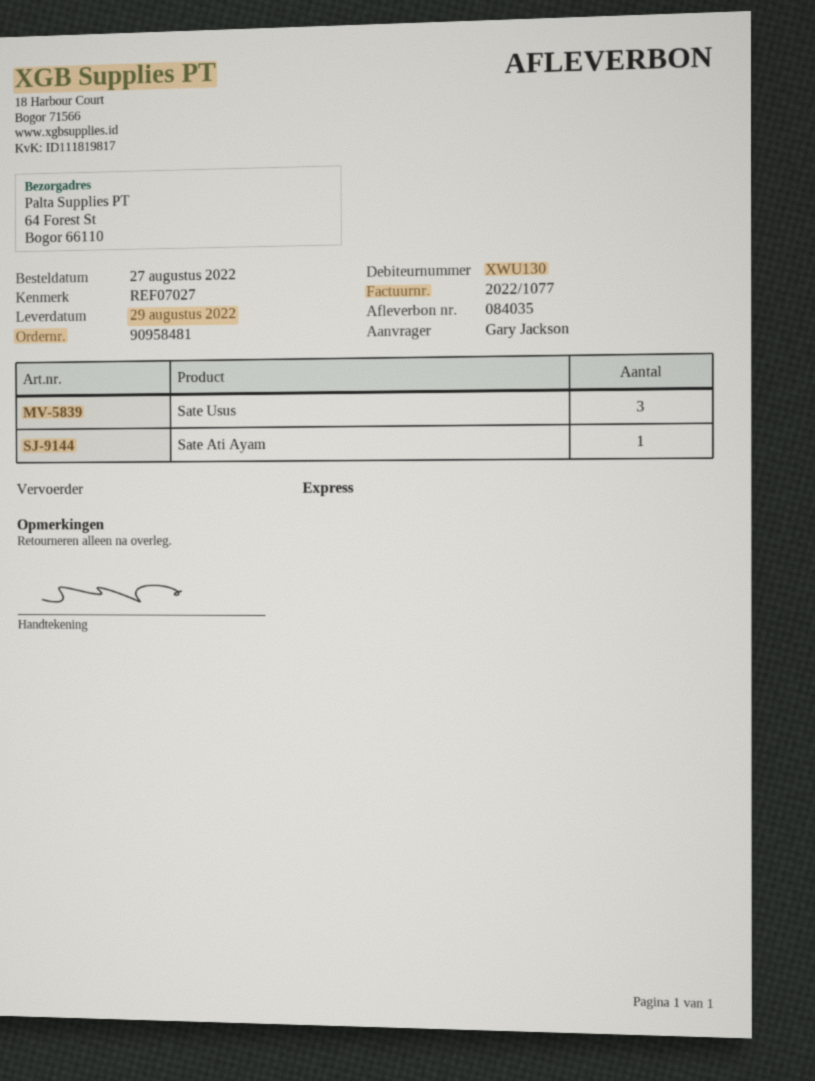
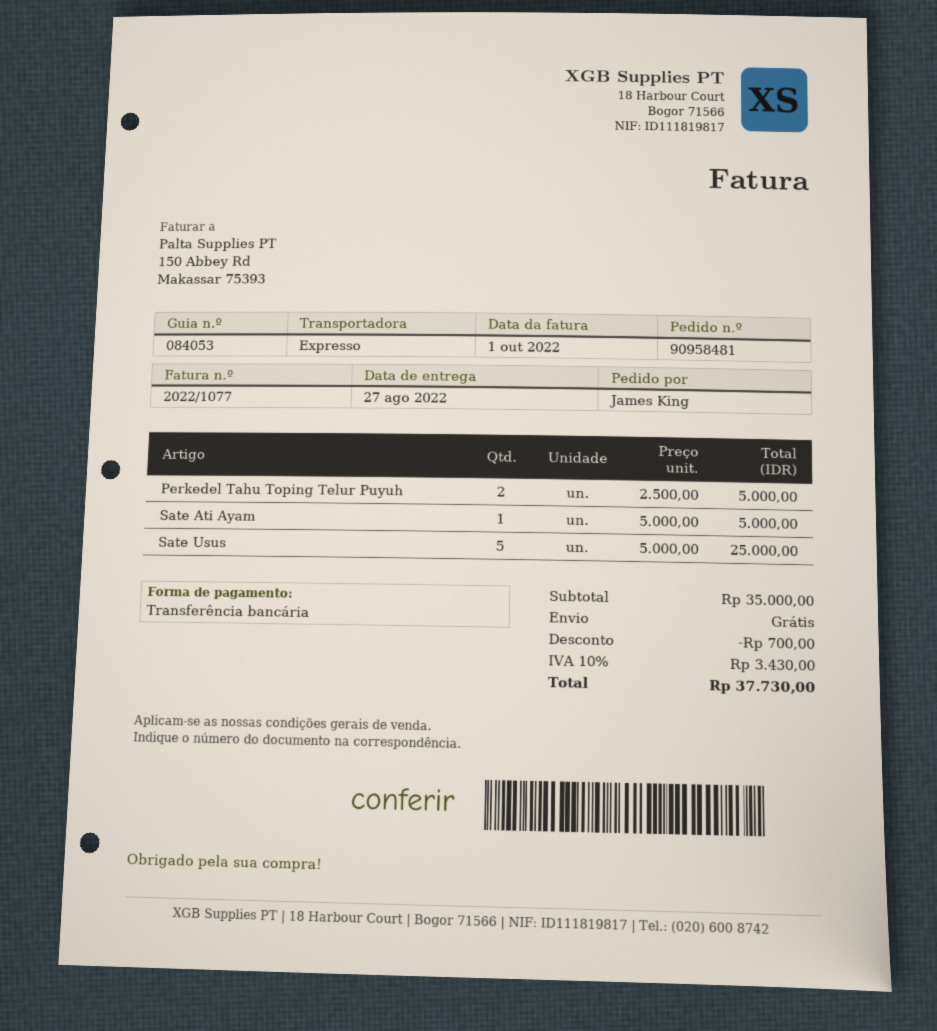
delivery note number: 084035 -> 084053
delivery date: 2022-08-29 -> 2022-08-27
ordered by: Gary Jackson -> James King
Sate Usus: 3 -> 5
Perkedel Tahu Toping Telur Puyuh: none -> 2

